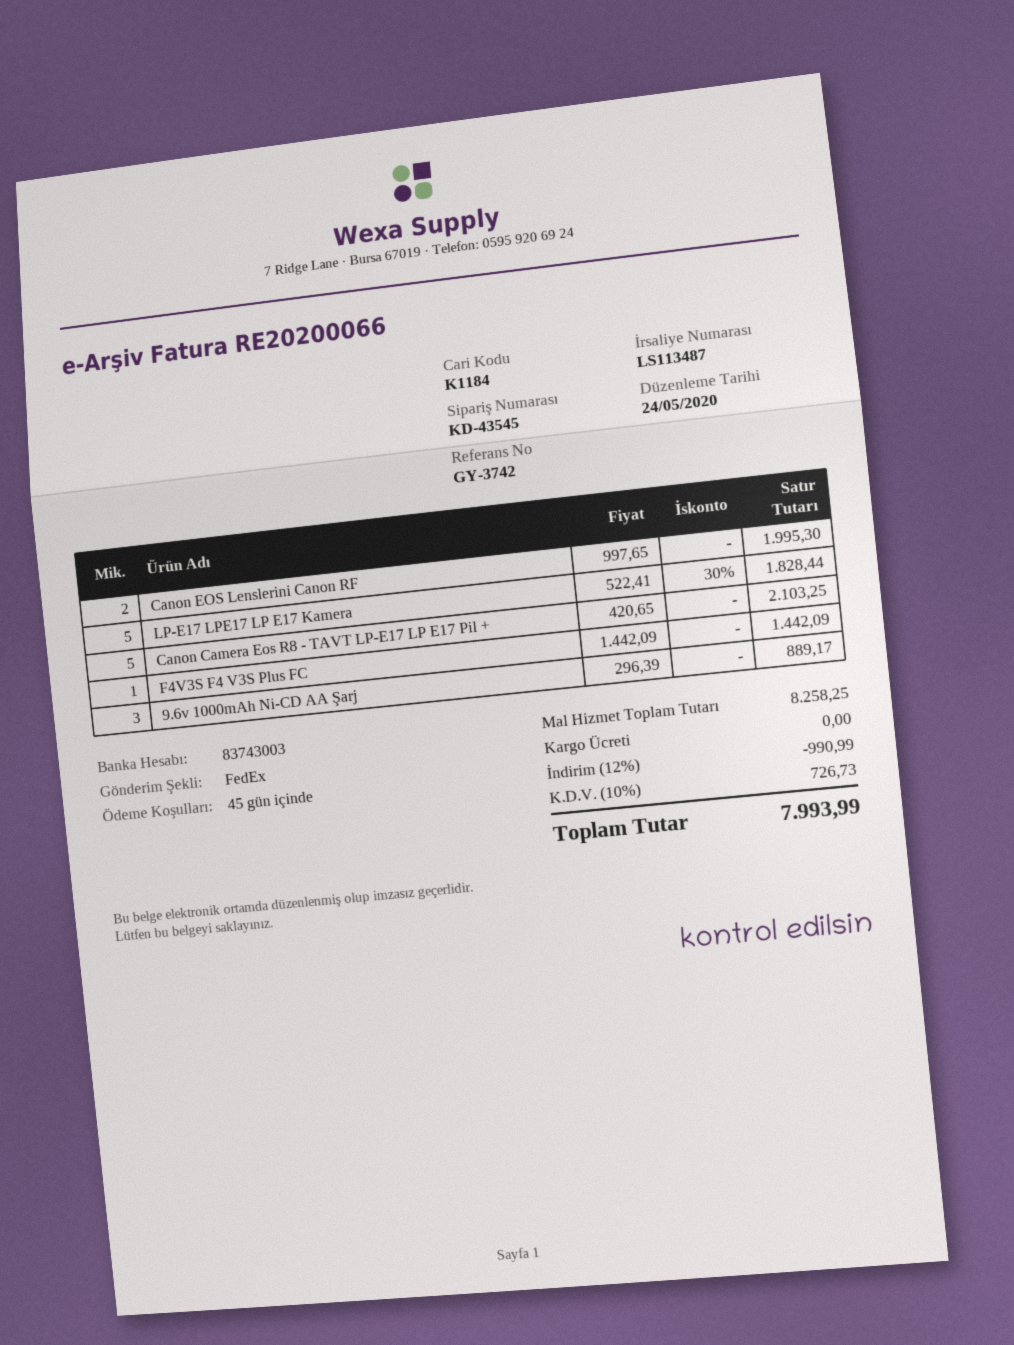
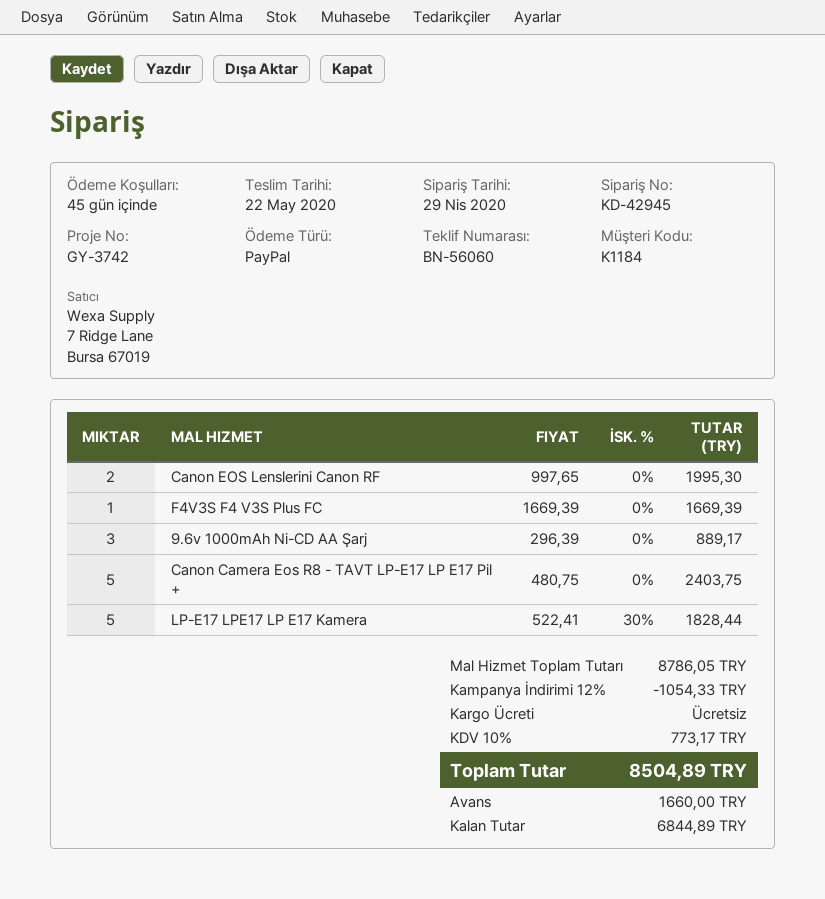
order number: KD-43545 -> KD-42945
Canon Camera Eos R8 - TAVT LP-E17 LP E17 Pil +: 5 x 420.65 = 2103.25 -> 5 x 480.75 = 2403.75
F4V3S F4 V3S Plus FC: 1 x 1442.09 = 1442.09 -> 1 x 1669.39 = 1669.39
subtotal: 8258.25 -> 8786.05
discount: 12% = 990.99 -> 12% = 1054.33
tax: 10% = 726.73 -> 10% = 773.17
total: 7993.99 -> 8504.89

